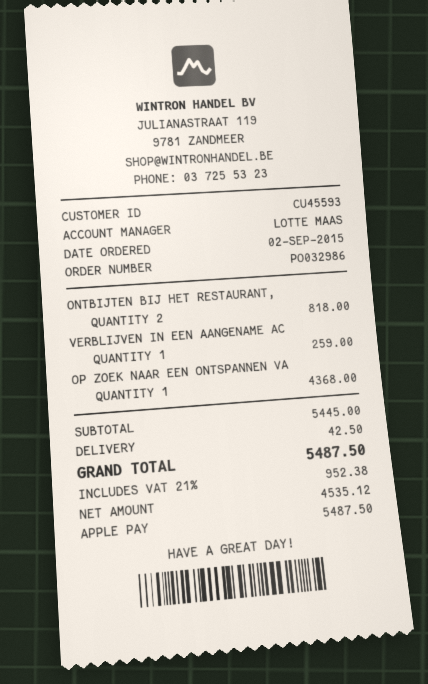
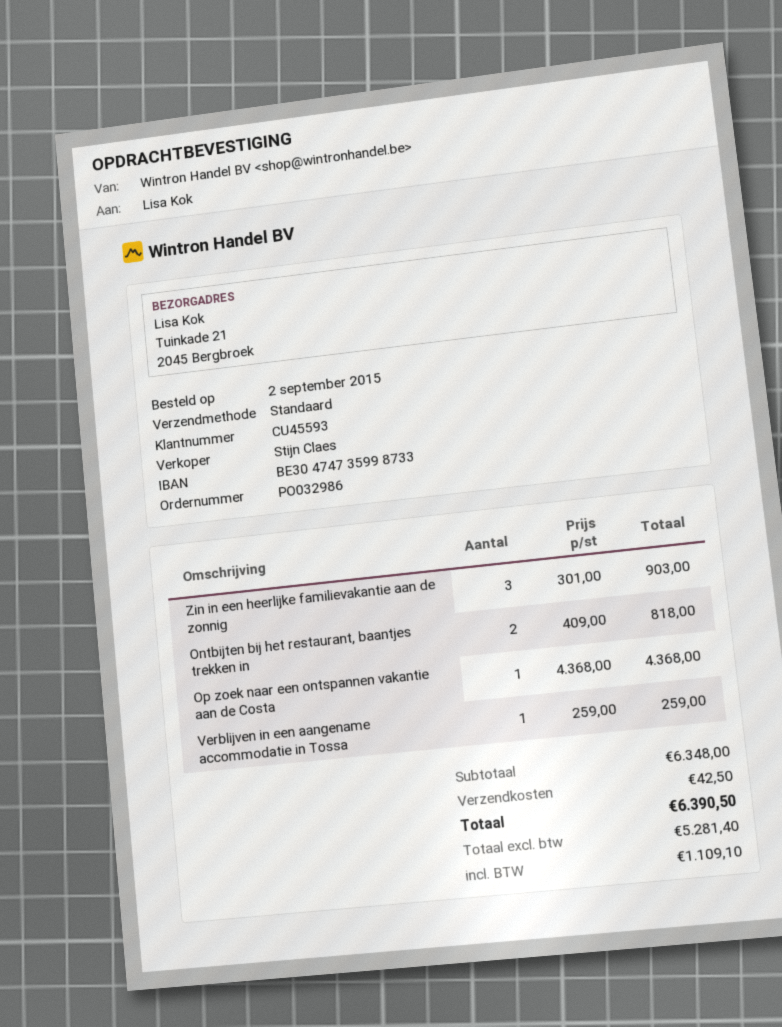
sales rep: LOTTE MAAS -> Stijn Claes
Zin in een heerlijke familievakantie aan de zonnig: none -> 3 for 903.00
subtotal: 5445.00 -> 6348.00
net: 4535.12 -> 5281.40
tax: 952.38 -> 1109.10
total: 5487.50 -> 6390.50

